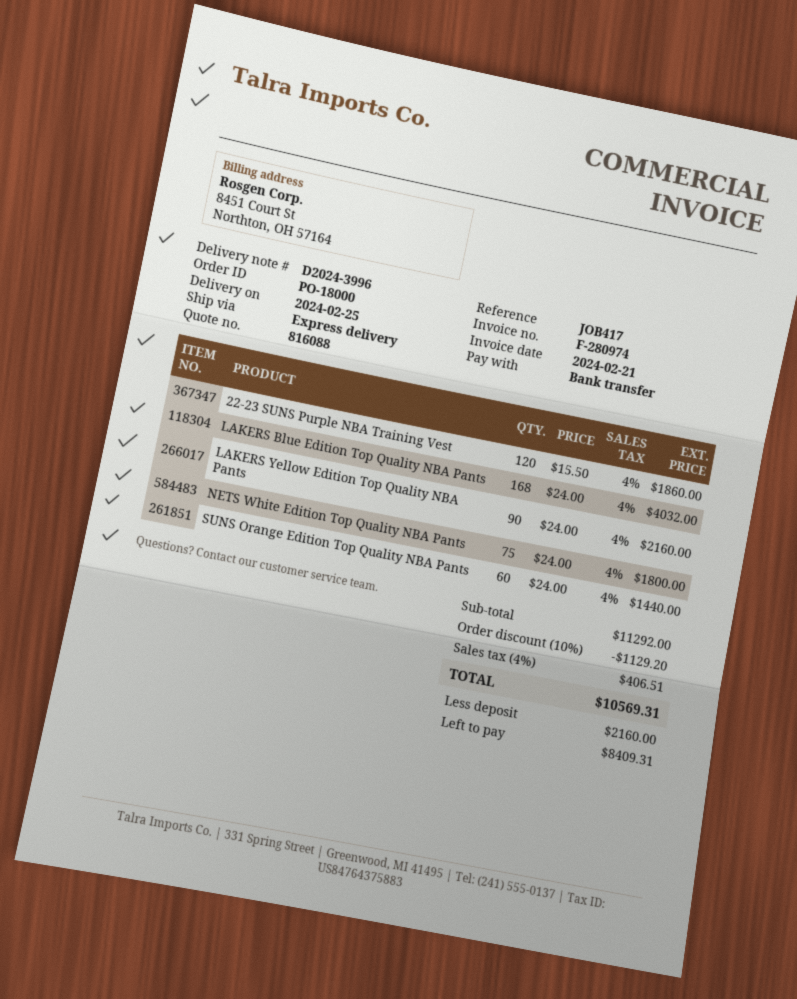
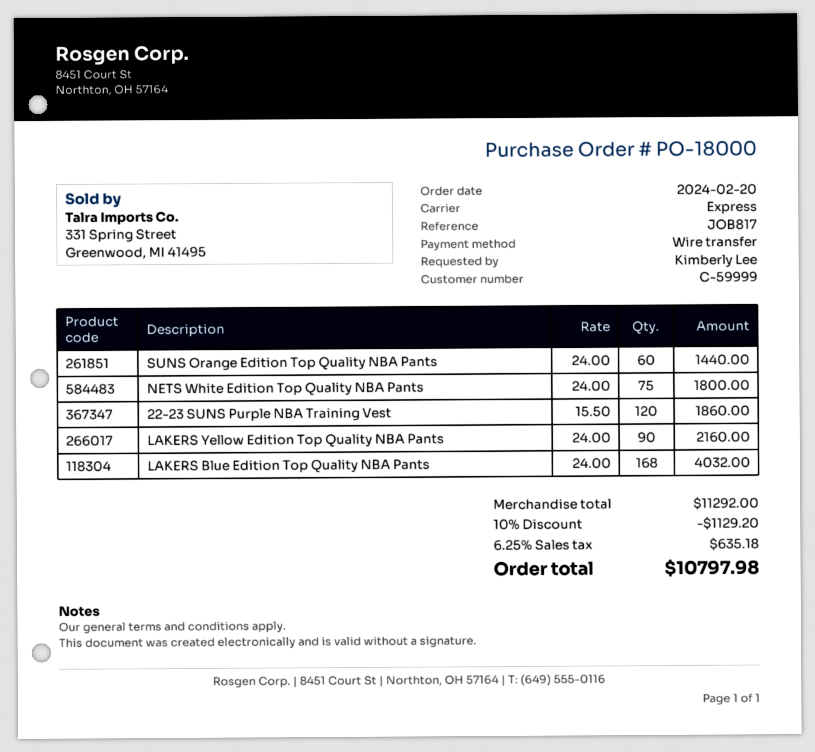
reference: JOB417 -> JOB817
tax: 4% = 406.51 -> 6.25% = 635.18
total: 10569.31 -> 10797.98

